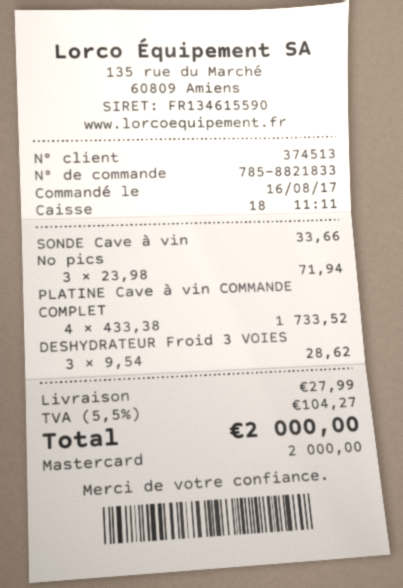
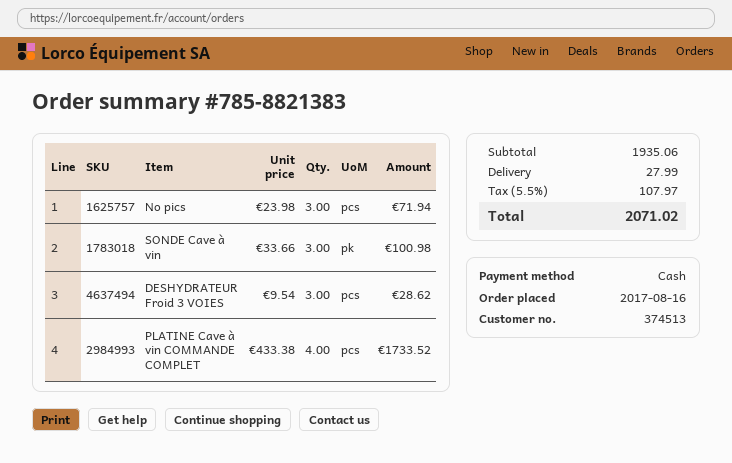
order number: 785-8821833 -> 785-8821383
payment method: Mastercard -> cash
SONDE Cave à vin: 1 x 33.66 = 33.66 -> 3 x 33.66 = 100.98
tax: 5.5% = 104.27 -> 5.5% = 107.97
total: 2000.00 -> 2071.02

